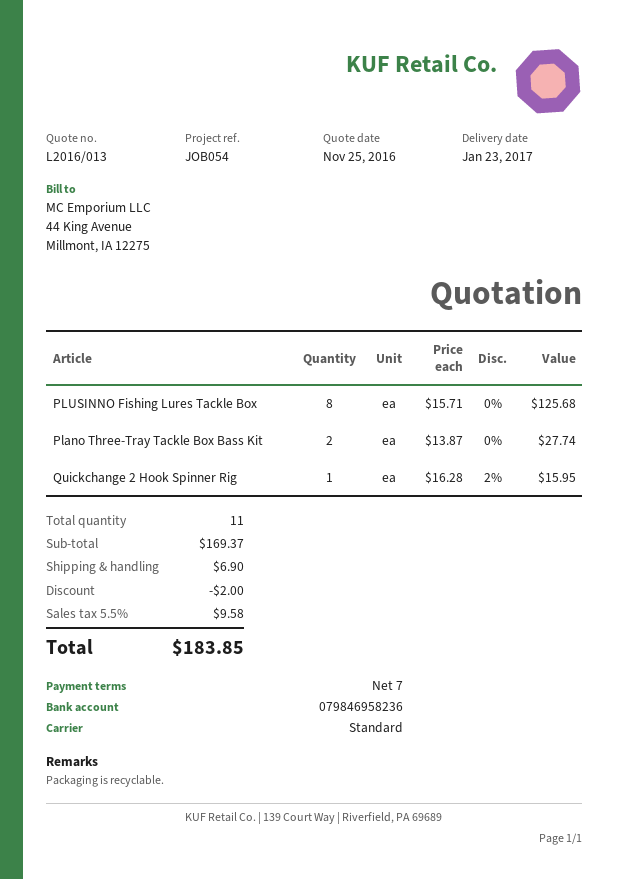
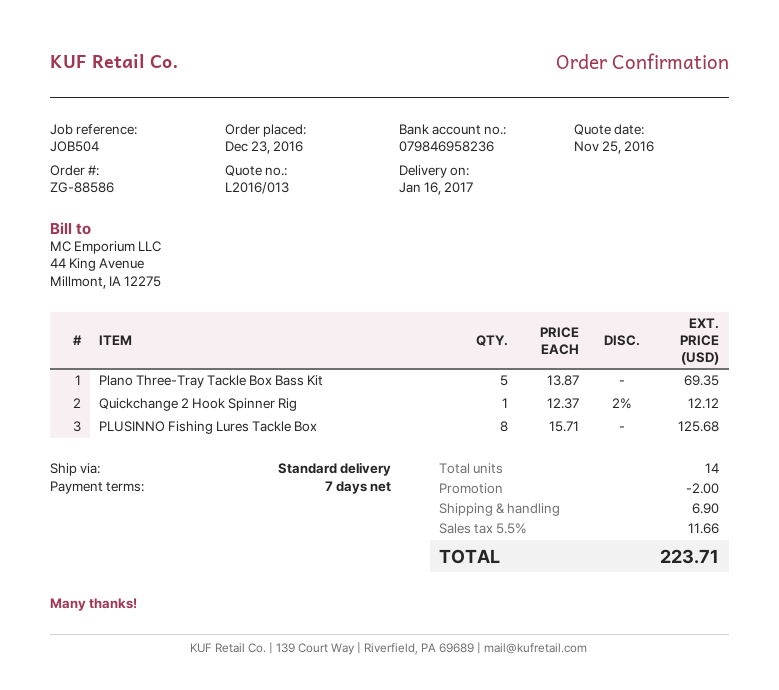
delivery date: 2017-01-23 -> 2017-01-16
reference: JOB054 -> JOB504
Plano Three-Tray Tackle Box Bass Kit: 2 x 13.87 = 27.74 -> 5 x 13.87 = 69.35
Quickchange 2 Hook Spinner Rig: 1 x 16.28 - 2% = 15.95 -> 1 x 12.37 - 2% = 12.12
total quantity: 11 -> 14
tax: 5.5% = 9.58 -> 5.5% = 11.66
total: 183.85 -> 223.71

